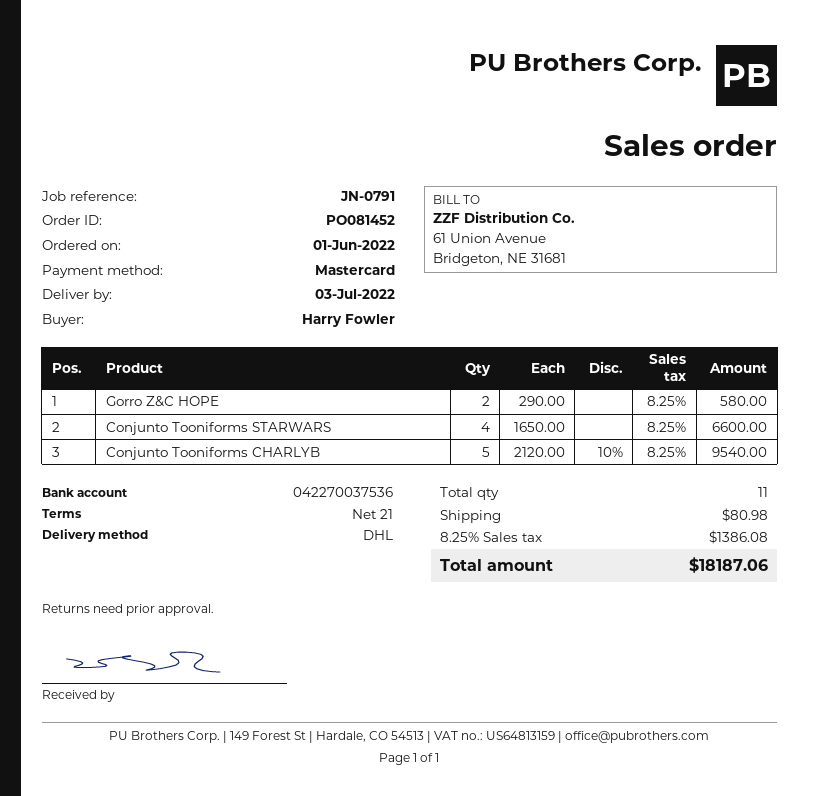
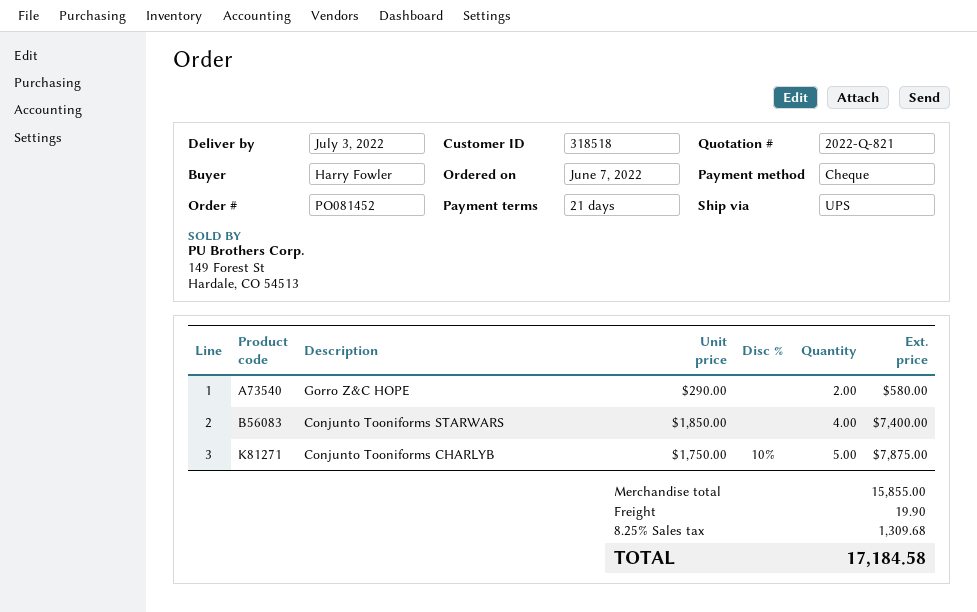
order date: 2022-06-01 -> 2022-06-07
payment method: Mastercard -> cheque
shipping method: DHL -> UPS
Conjunto Tooniforms STARWARS: 4 x 1650.00 = 6600.00 -> 4 x 1850.00 = 7400.00
Conjunto Tooniforms CHARLYB: 5 x 2120.00 - 10% = 9540.00 -> 5 x 1750.00 - 10% = 7875.00
shipping: 80.98 -> 19.90
tax: 8.25% = 1386.08 -> 8.25% = 1309.68
total: 18187.06 -> 17184.58

